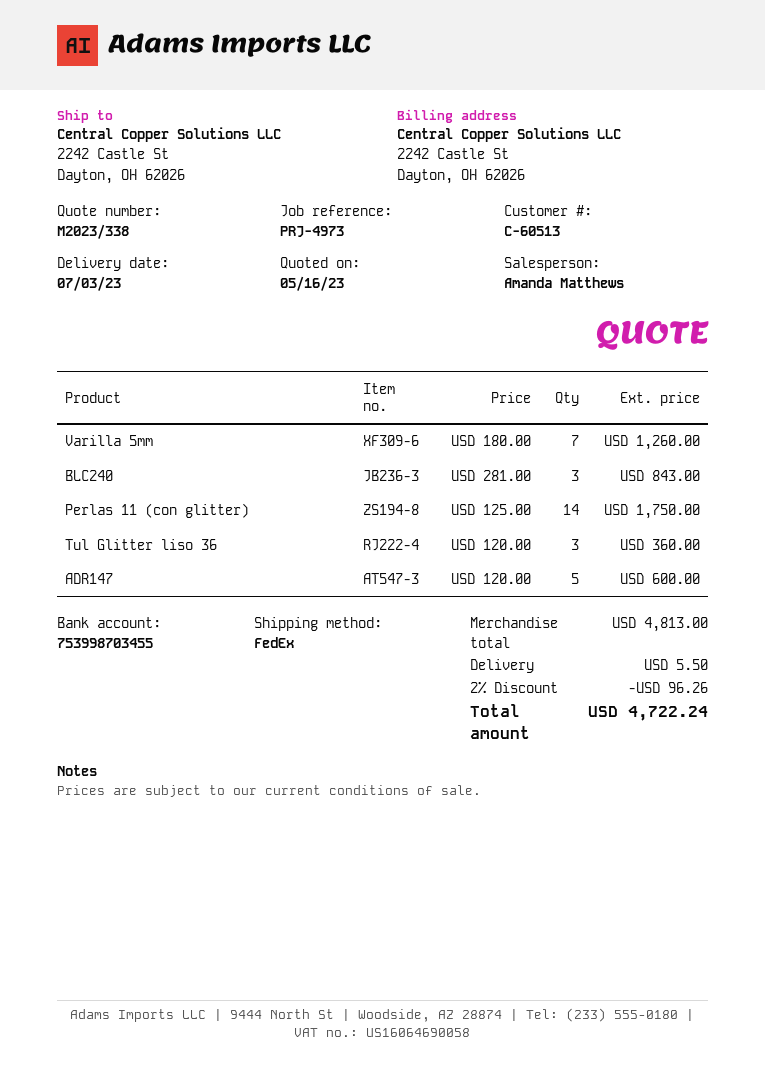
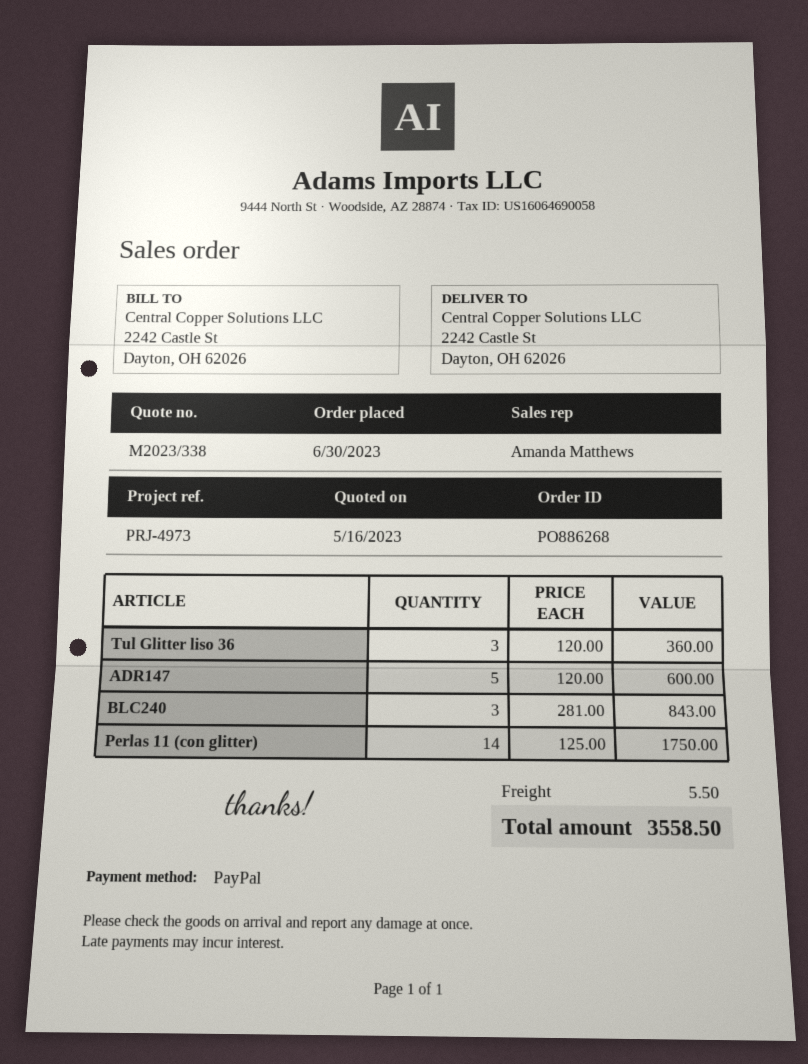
Varilla 5mm: 7 x 180.00 = 1260.00 -> none
discount: 2% = 96.26 -> none
total: 4722.24 -> 3558.50

